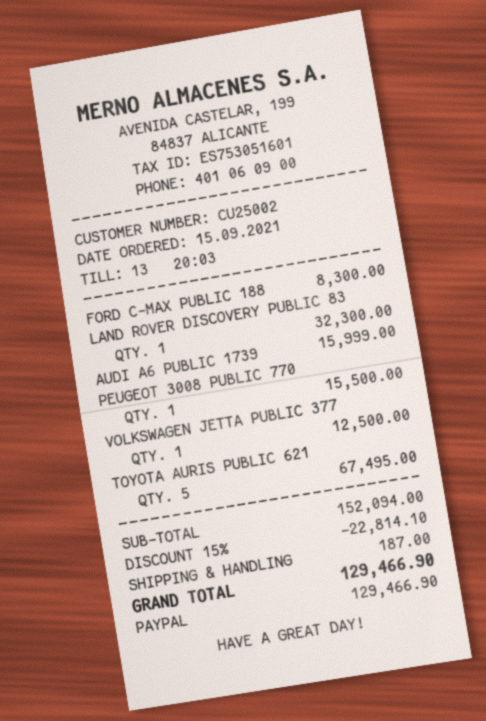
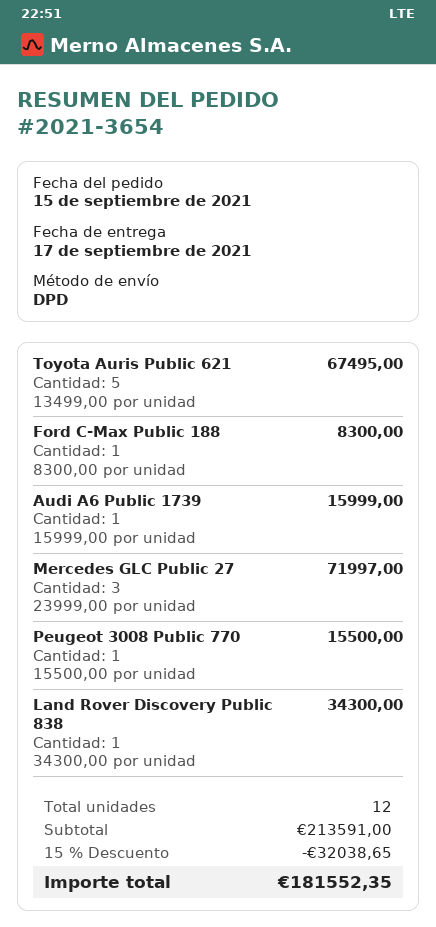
LAND ROVER DISCOVERY PUBLIC 83: 1 for 32300.00 -> 1 for 34300.00
VOLKSWAGEN JETTA PUBLIC 377: 1 for 12500.00 -> none
Mercedes GLC Public 27: none -> 3 for 71997.00
subtotal: 152094.00 -> 213591.00
discount: 15% = 22814.10 -> 15% = 32038.65
shipping: 187.00 -> none
total: 129466.90 -> 181552.35

